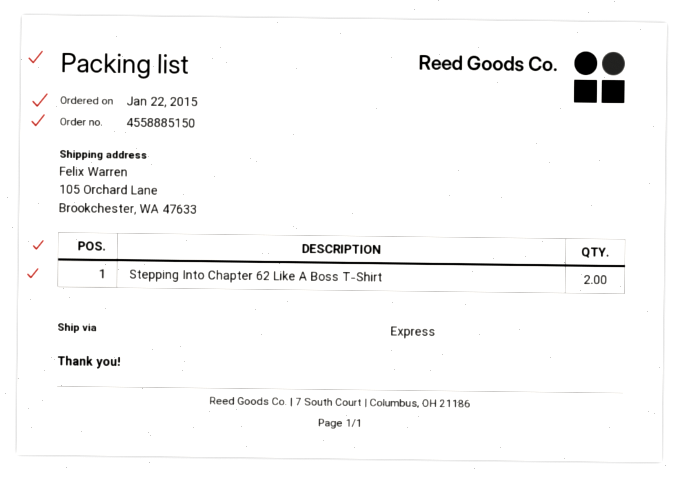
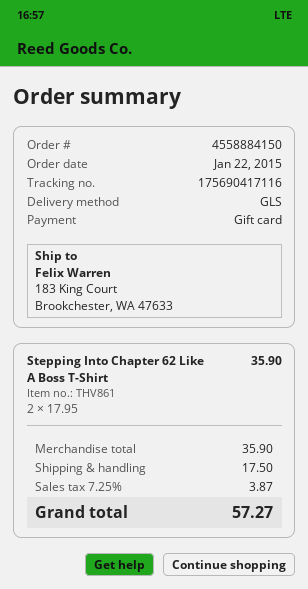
order number: 4558885150 -> 4558884150
shipping method: express -> GLS
ship to: 105 Orchard Lane, Brookchester, WA 47633 -> 183 King Court, Brookchester, WA 47633

